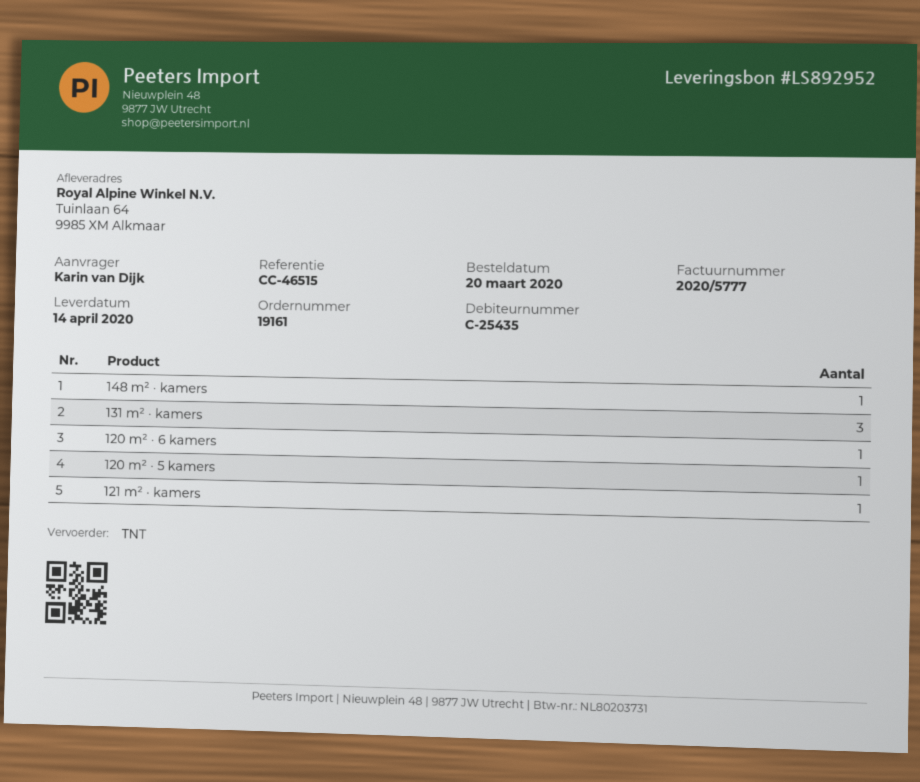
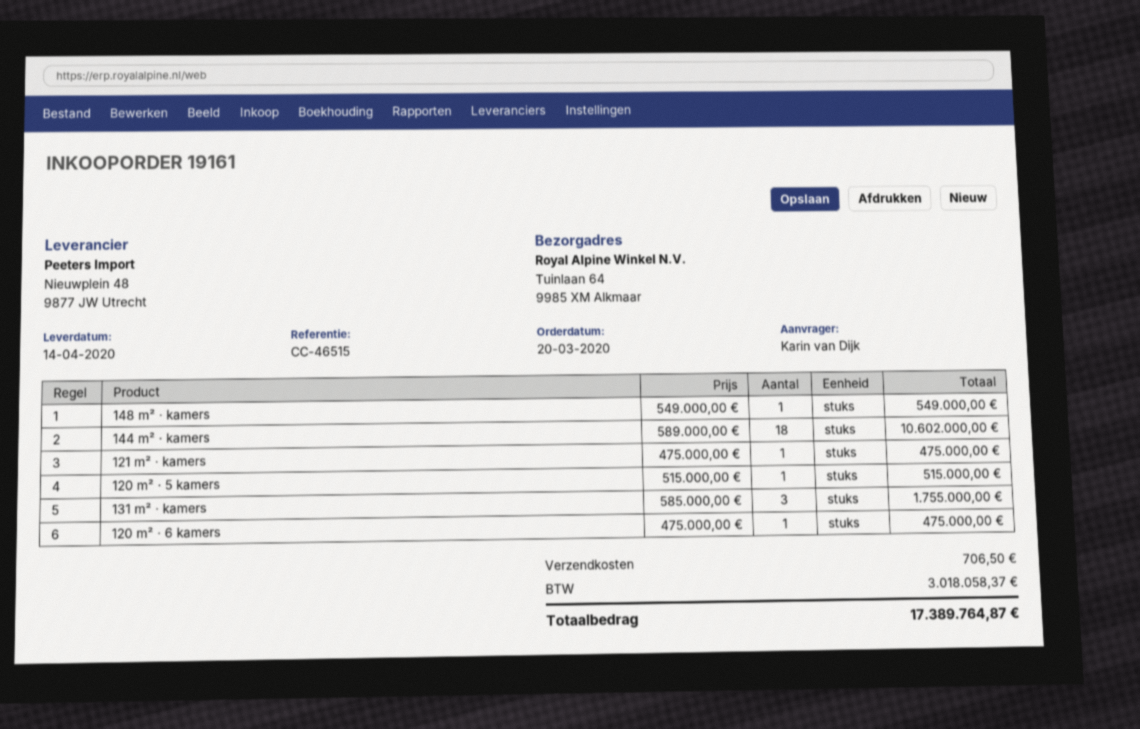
144 m² · kamers: none -> 18

